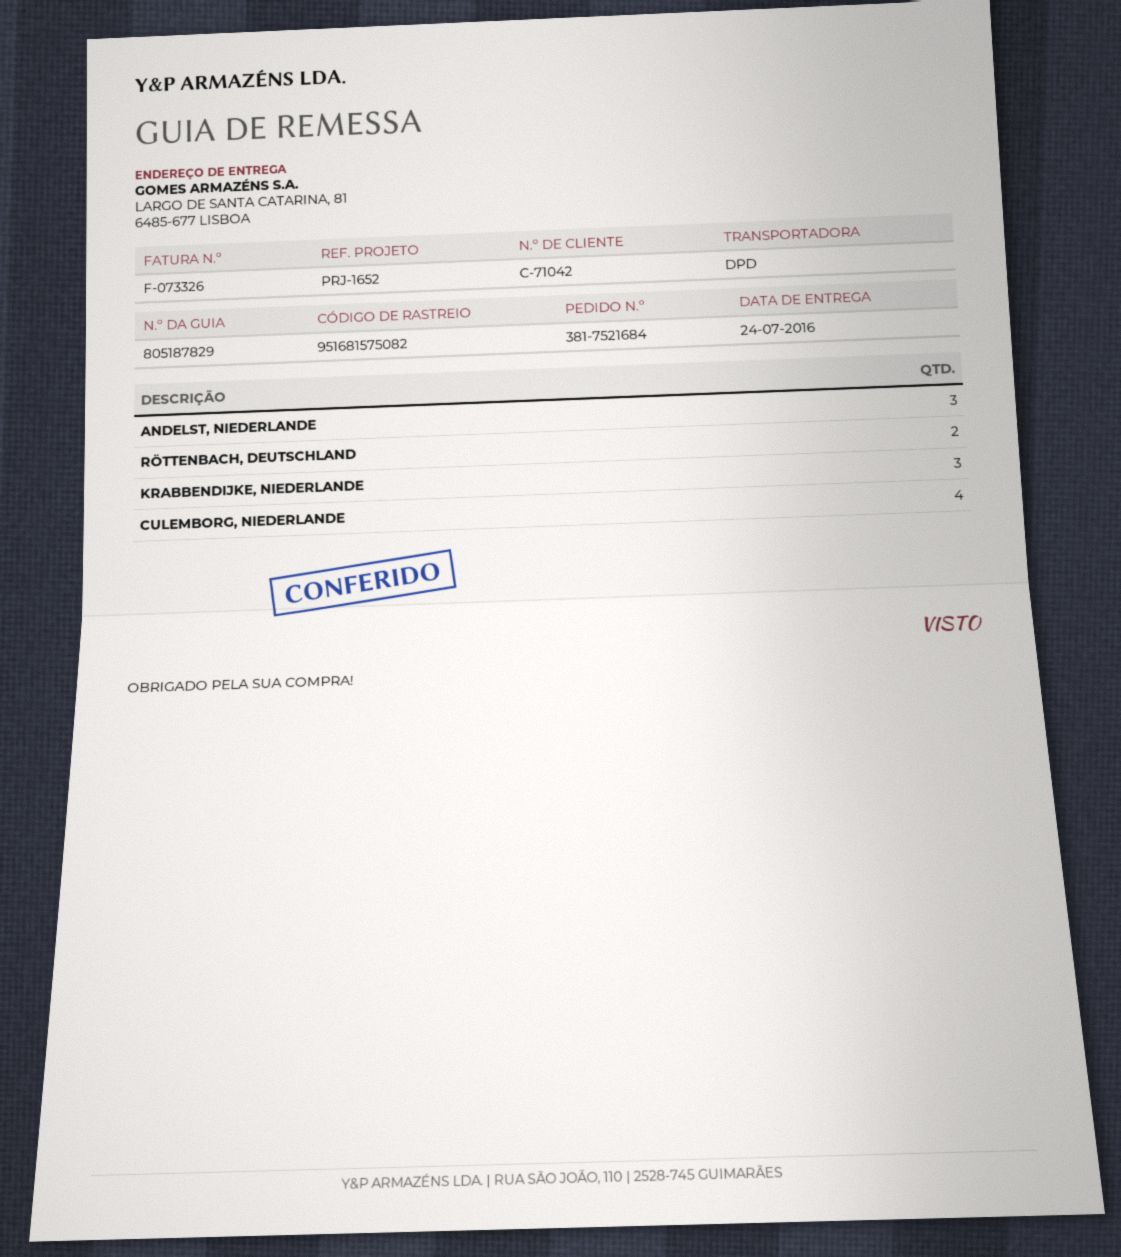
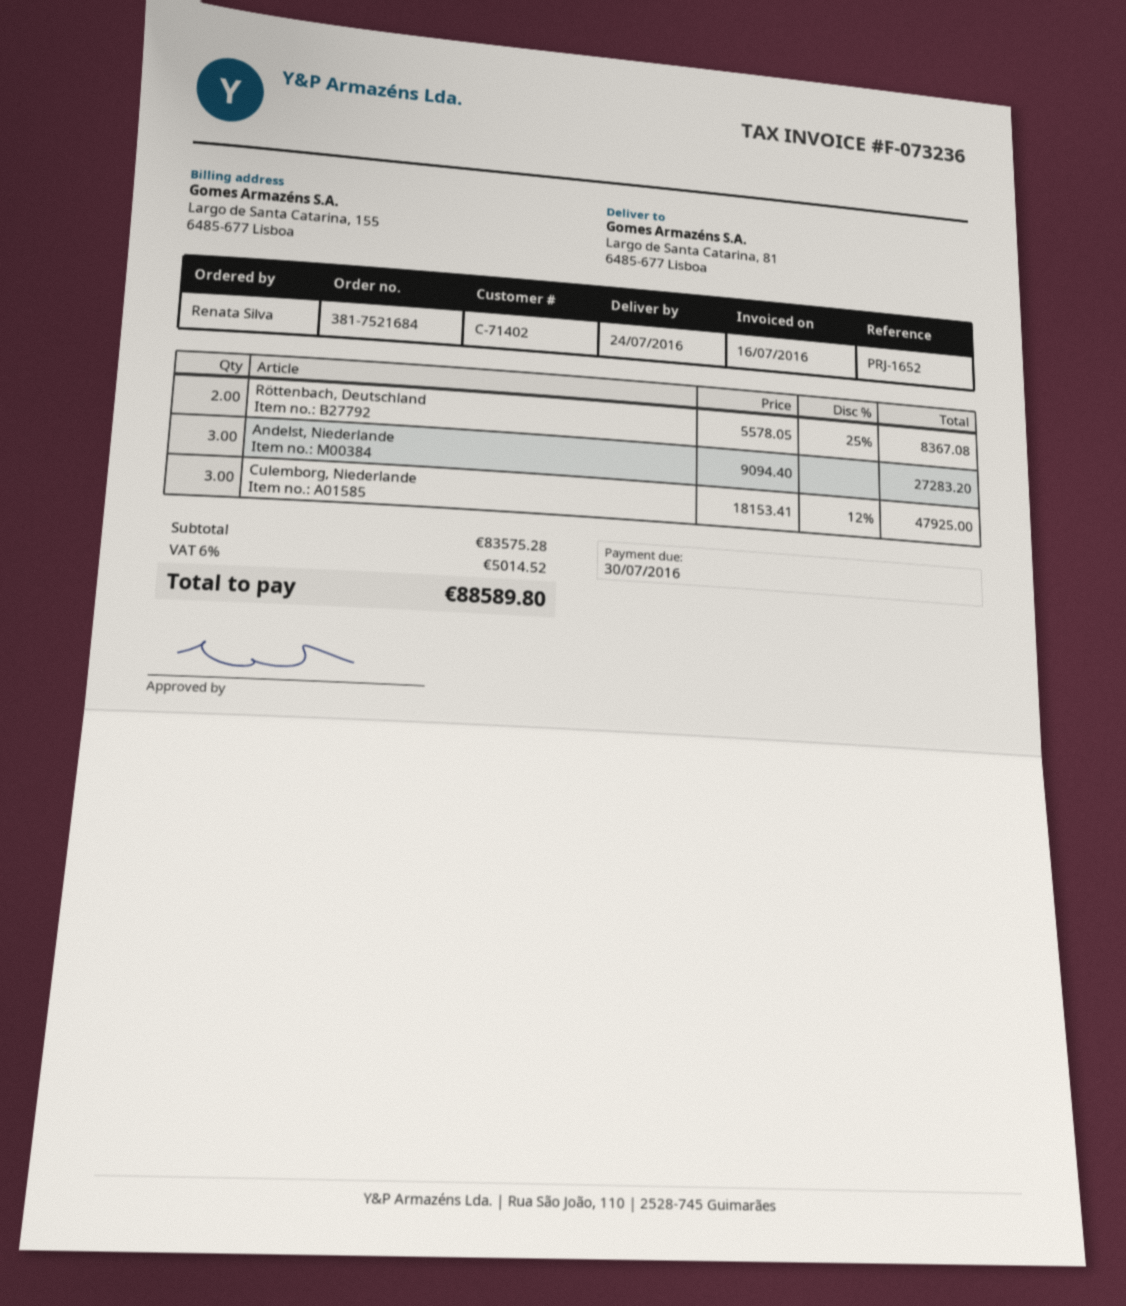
invoice number: F-073326 -> F-073236
customer number: C-71042 -> C-71402
KRABBENDIJKE, NIEDERLANDE: 3 -> none
CULEMBORG, NIEDERLANDE: 4 -> 3

